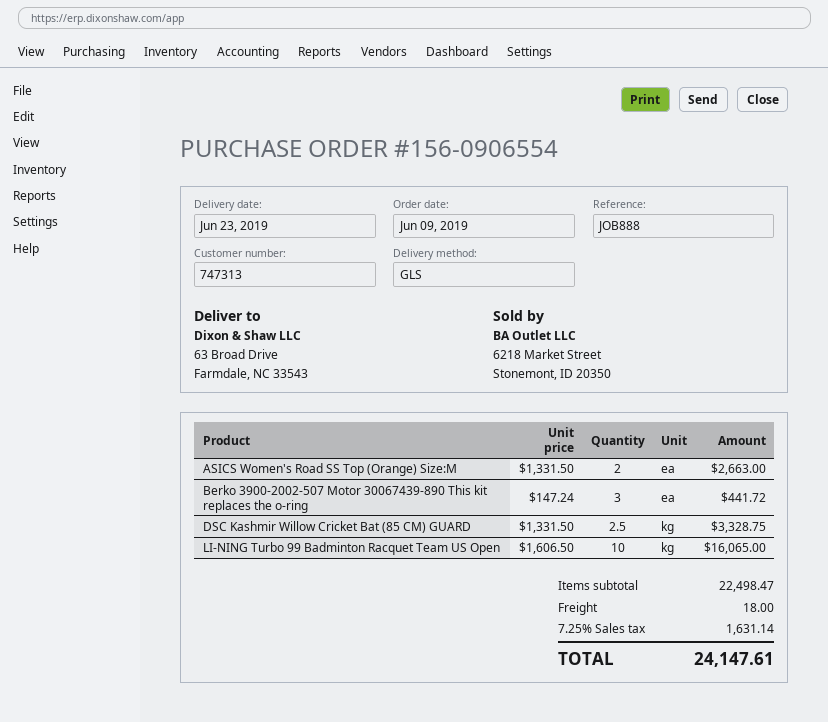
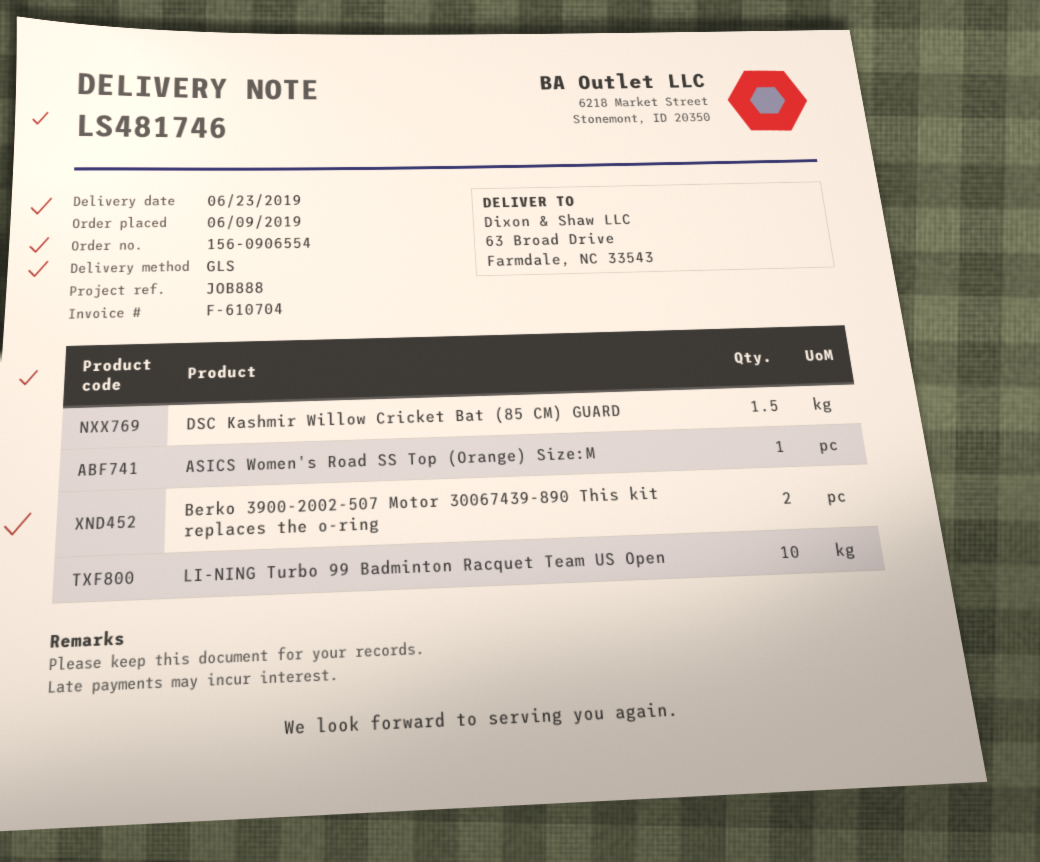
ASICS Women's Road SS Top (Orange) Size:M: 2 -> 1
Berko 3900-2002-507 Motor 30067439-890 This kit replaces the o-ring: 3 -> 2
DSC Kashmir Willow Cricket Bat (85 CM) GUARD: 2.5 -> 1.5

